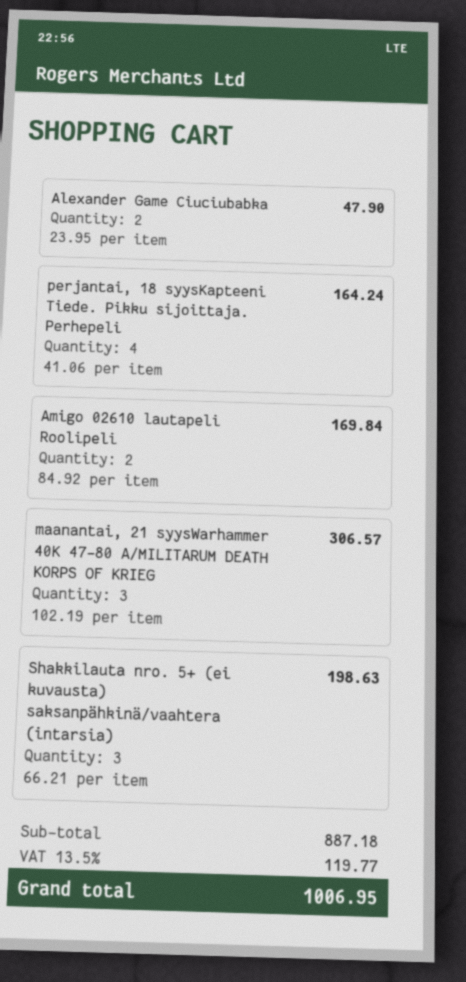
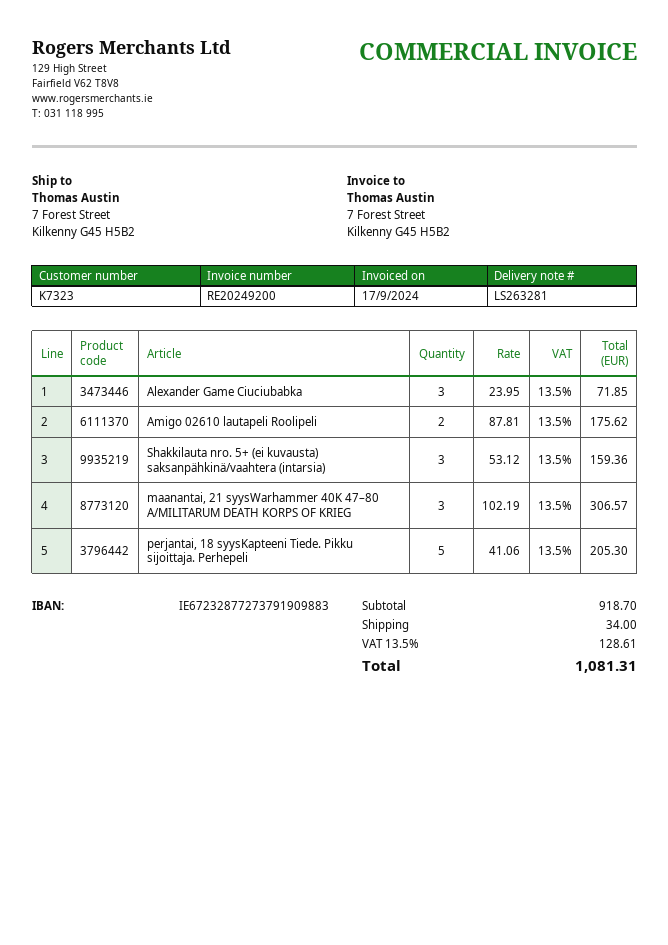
Alexander Game Ciuciubabka: 2 x 23.95 = 47.90 -> 3 x 23.95 = 71.85
perjantai, 18 syysKapteeni Tiede. Pikku sijoittaja. Perhepeli: 4 x 41.06 = 164.24 -> 5 x 41.06 = 205.30
Amigo 02610 lautapeli Roolipeli: 2 x 84.92 = 169.84 -> 2 x 87.81 = 175.62
Shakkilauta nro. 5+ (ei kuvausta) saksanpähkinä/vaahtera (intarsia): 3 x 66.21 = 198.63 -> 3 x 53.12 = 159.36
subtotal: 887.18 -> 918.70
shipping: none -> 34.00
tax: 13.5% = 119.77 -> 13.5% = 128.61
total: 1006.95 -> 1081.31

